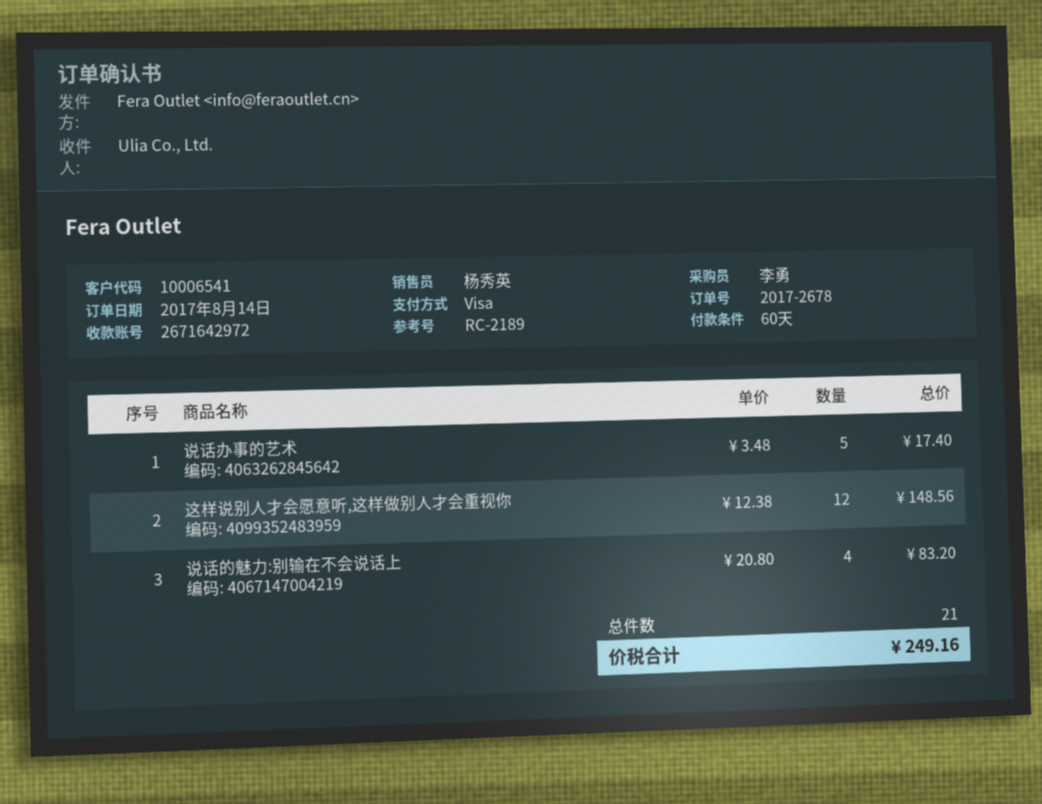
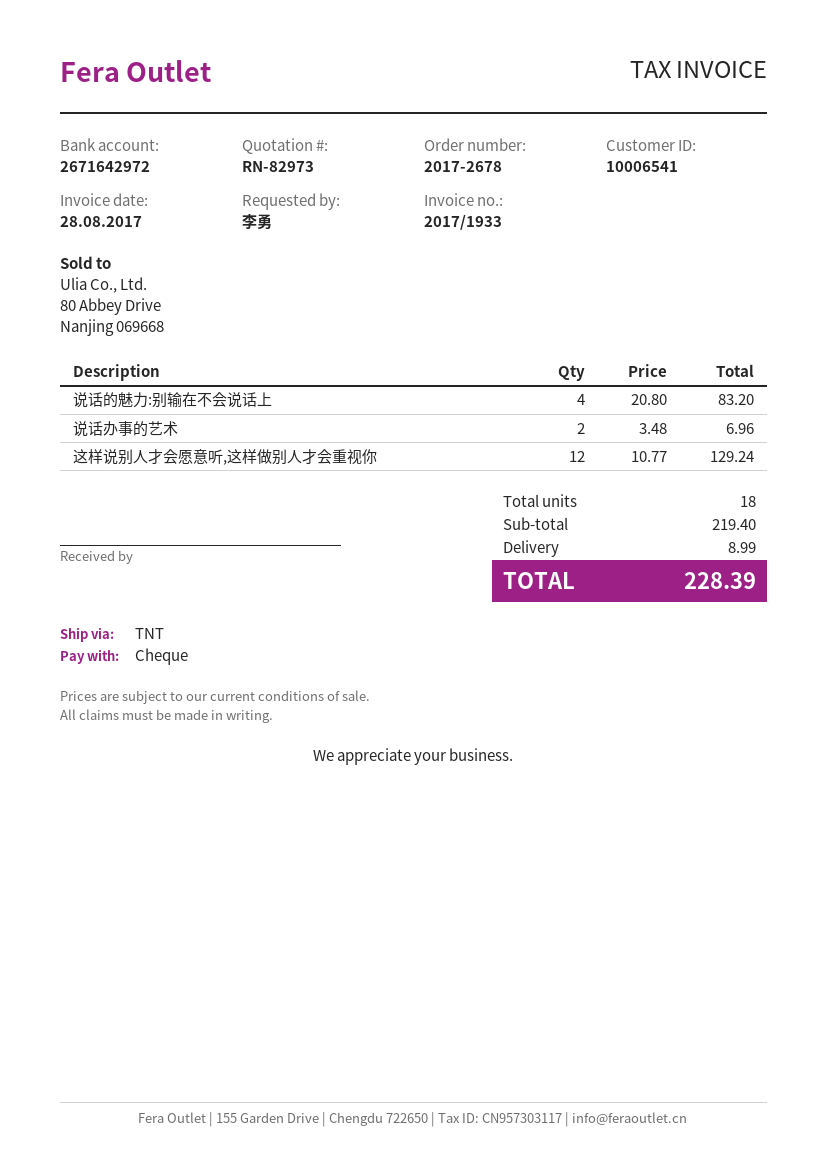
payment method: Visa -> cheque
说话办事的艺术: 5 x 3.48 = 17.40 -> 2 x 3.48 = 6.96
这样说别人才会愿意听,这样做别人才会重视你: 12 x 12.38 = 148.56 -> 12 x 10.77 = 129.24
total quantity: 21 -> 18
shipping: none -> 8.99
total: 249.16 -> 228.39

